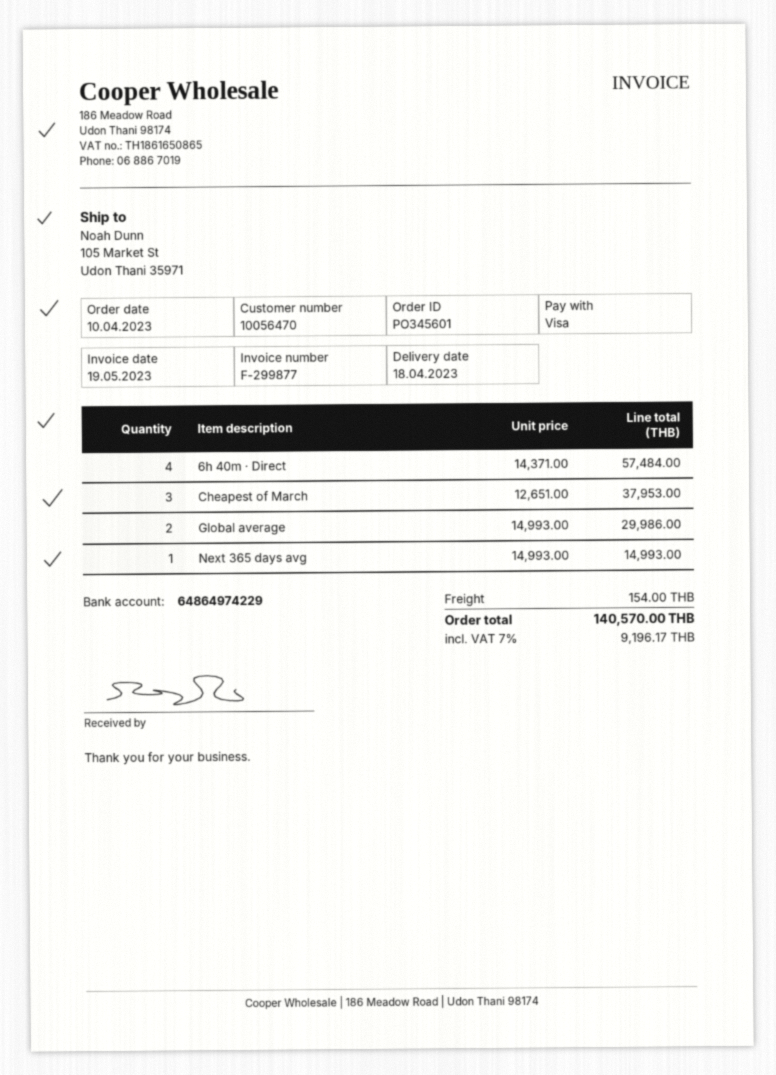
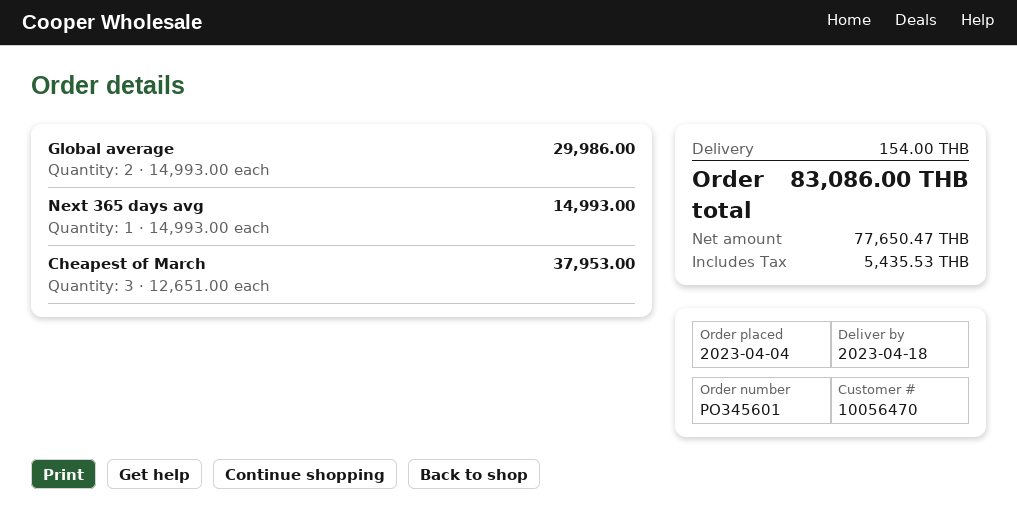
order date: 2023-04-10 -> 2023-04-04
6h 40m · Direct: 4 x 14371.00 = 57484.00 -> none
tax: 9196.17 -> 5435.53
total: 140570.00 -> 83086.00

